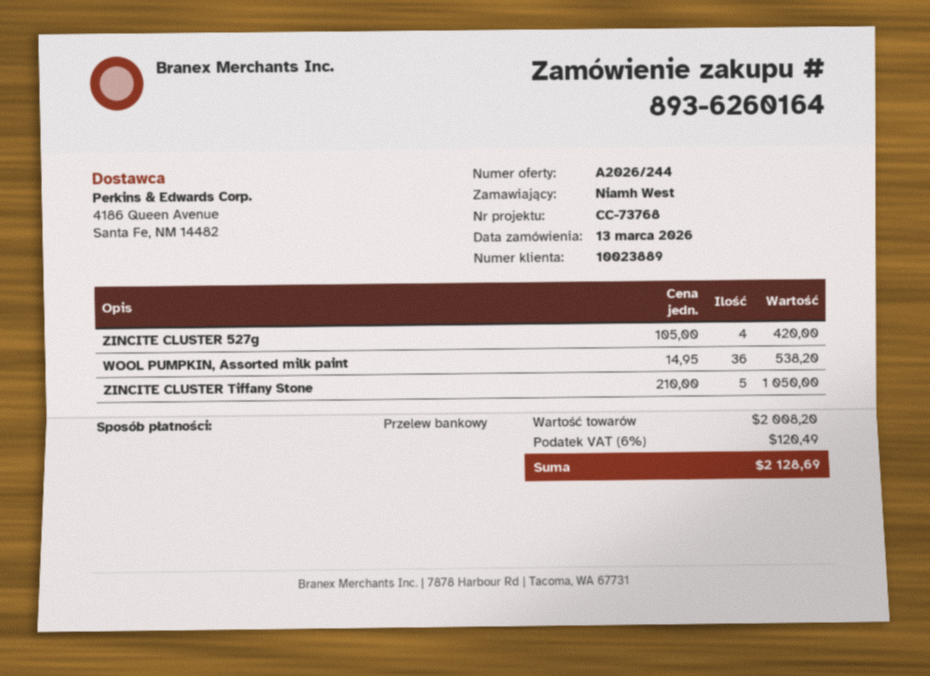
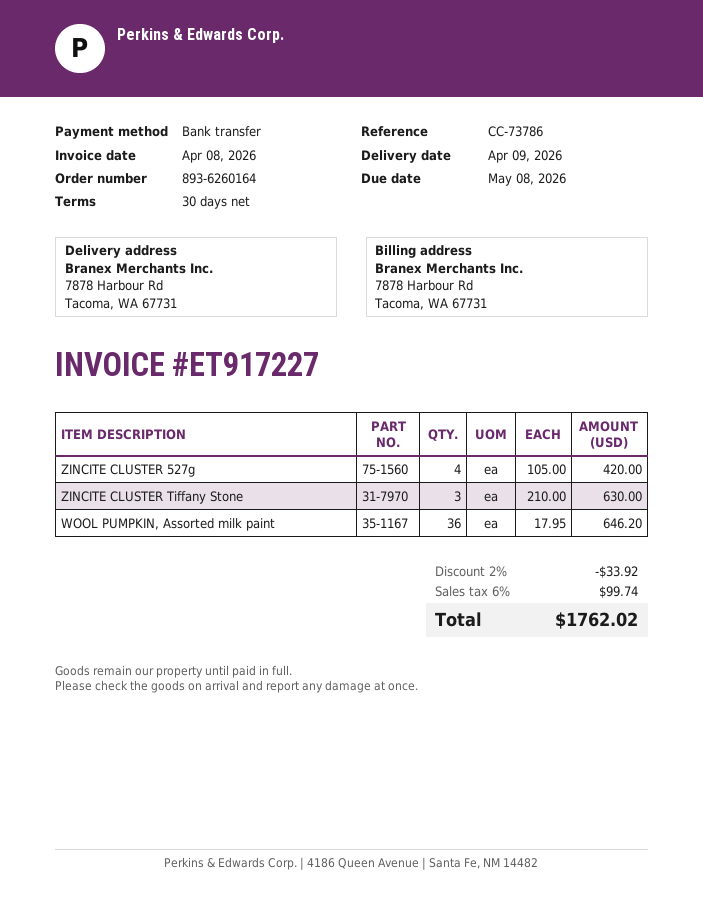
reference: CC-73768 -> CC-73786
WOOL PUMPKIN, Assorted milk paint: 36 x 14.95 = 538.20 -> 36 x 17.95 = 646.20
ZINCITE CLUSTER Tiffany Stone: 5 x 210.00 = 1050.00 -> 3 x 210.00 = 630.00
discount: none -> 2% = 33.92
tax: 6% = 120.49 -> 6% = 99.74
total: 2128.69 -> 1762.02

